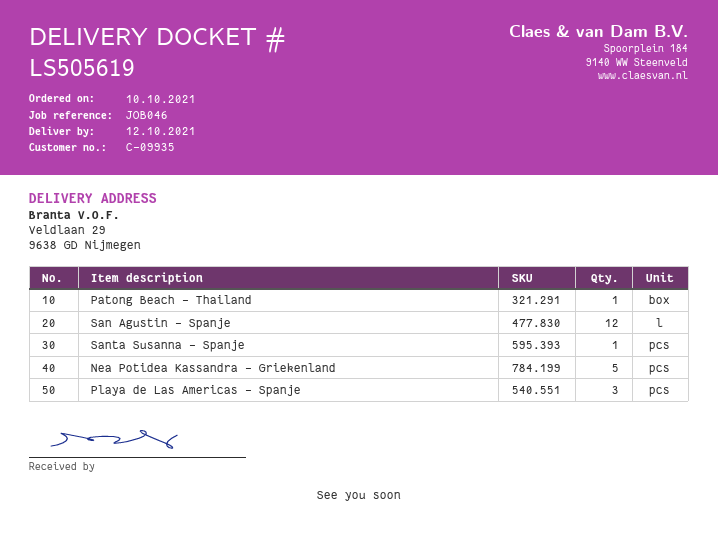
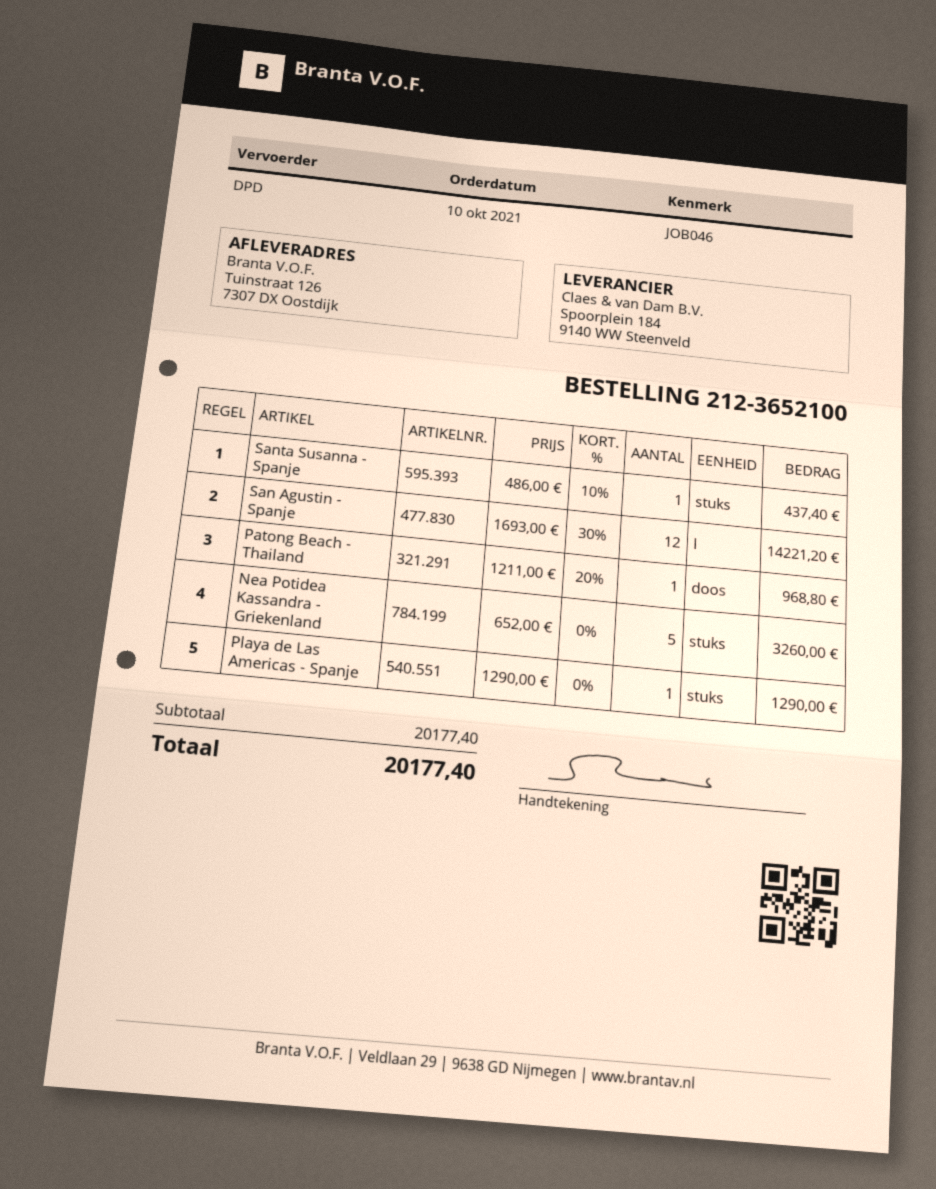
ship to: Veldlaan 29, 9638 GD Nijmegen -> Tuinstraat 126, 7307 DX Oostdijk
Playa de Las Americas - Spanje: 3 -> 1

